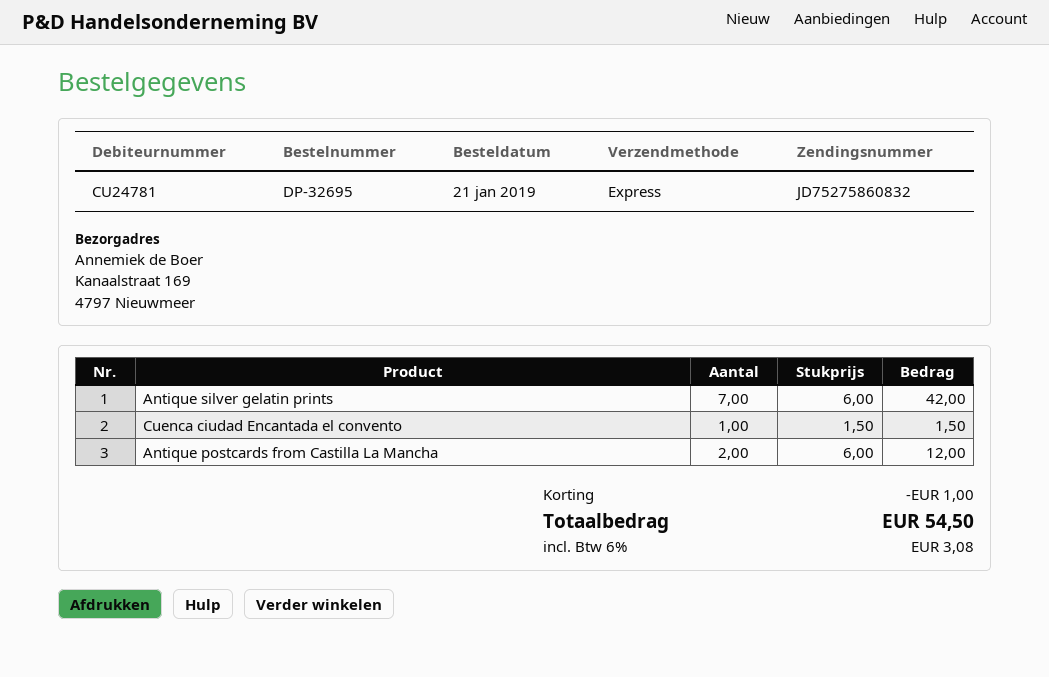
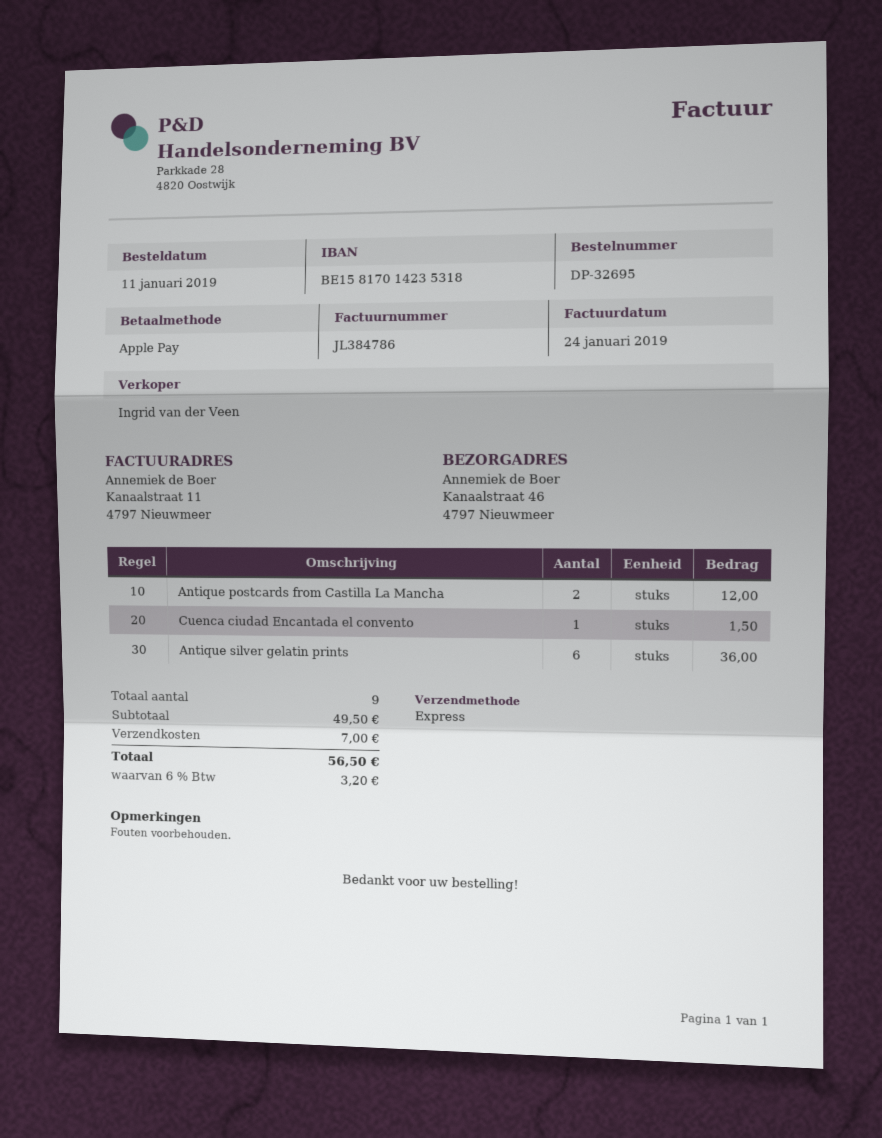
order date: 2019-01-21 -> 2019-01-11
ship to: Kanaalstraat 169, 4797 Nieuwmeer -> Kanaalstraat 46, 4797 Nieuwmeer
Antique silver gelatin prints: 7 for 42.00 -> 6 for 36.00
discount: 1.00 -> none
shipping: none -> 7.00
tax: 6% = 3.08 -> 6% = 3.20
total: 54.50 -> 56.50

